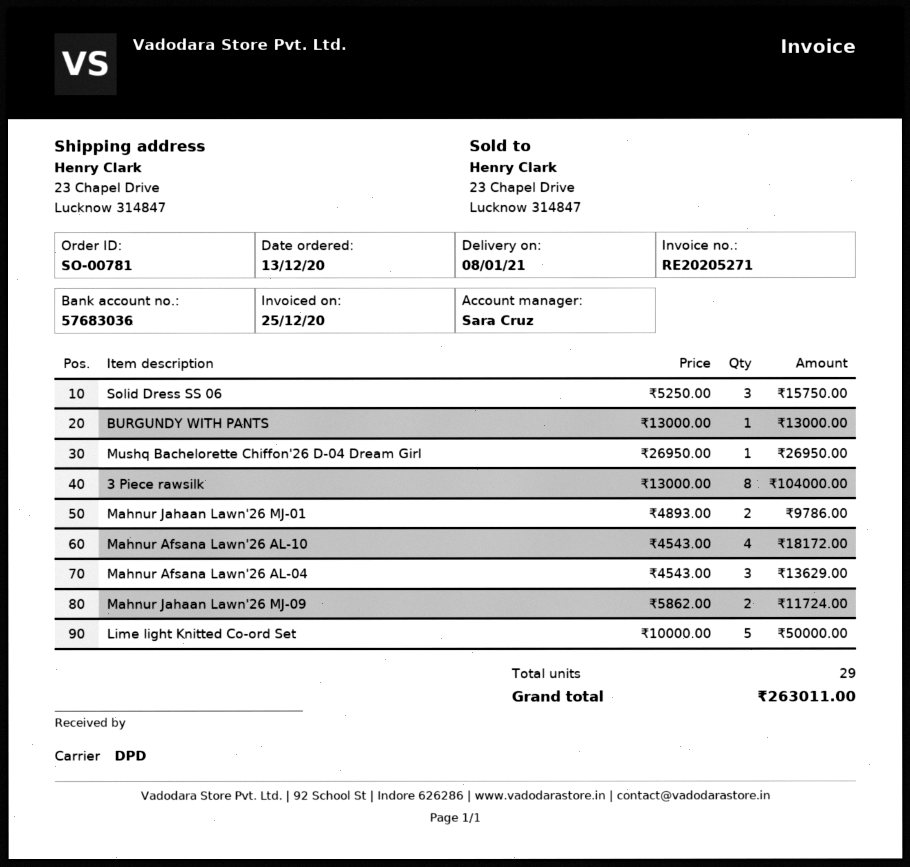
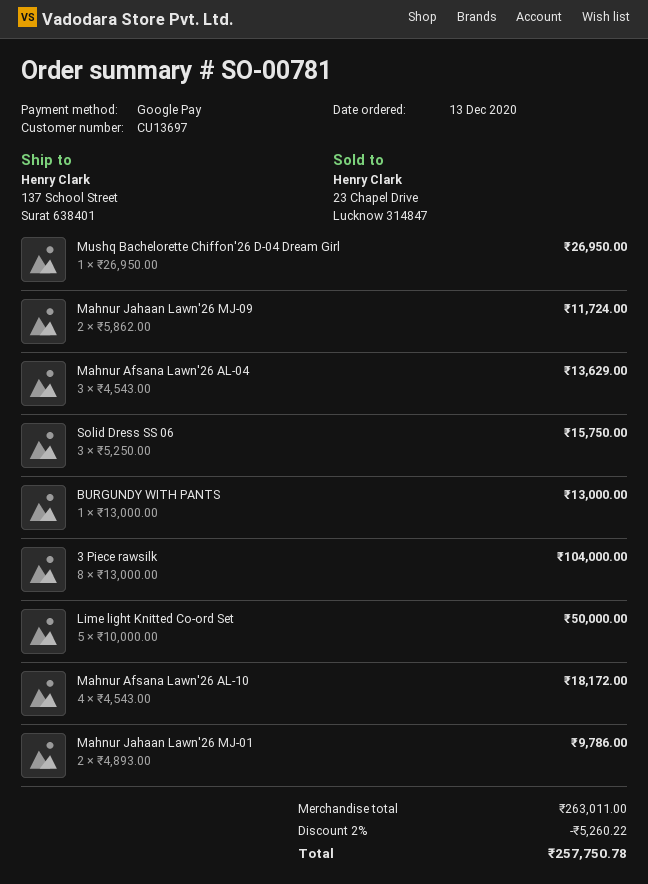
ship to: 23 Chapel Drive, Lucknow 314847 -> 137 School Street, Surat 638401
discount: none -> 2% = 5260.22
total: 263011.00 -> 257750.78

